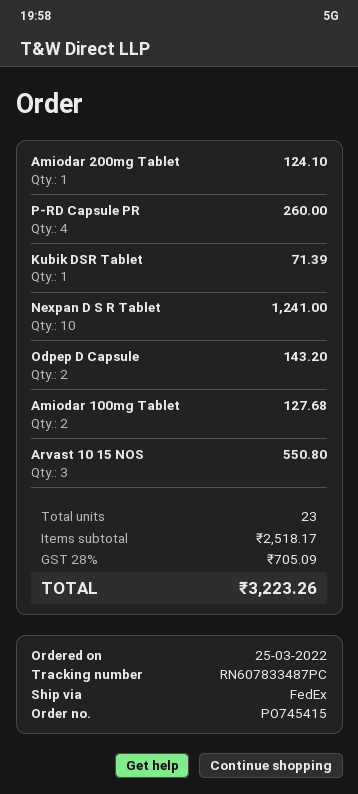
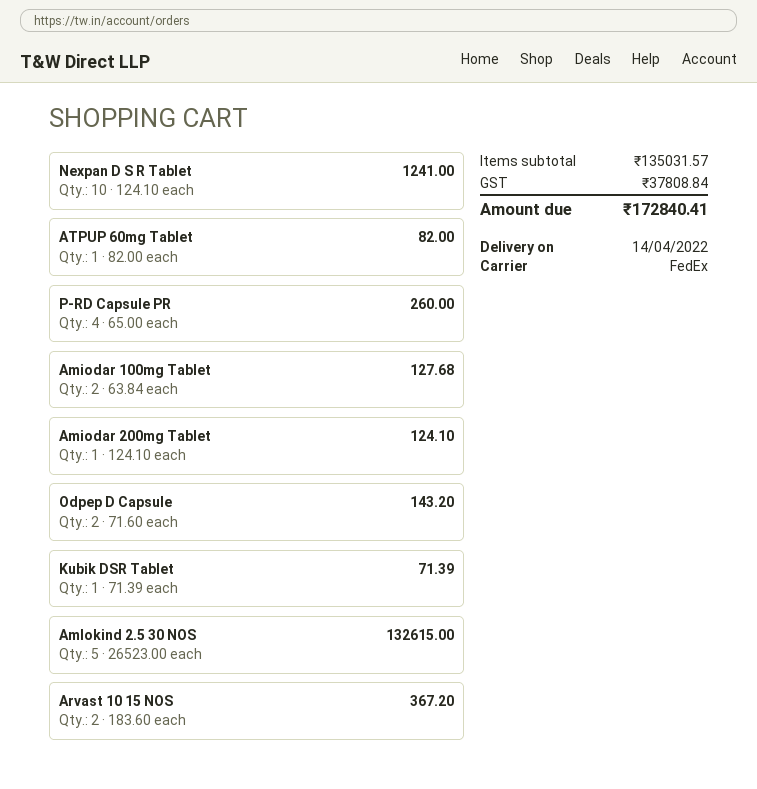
Arvast 10 15 NOS: 3 for 550.80 -> 2 for 367.20
ATPUP 60mg Tablet: none -> 1 for 82.00
Amlokind 2.5 30 NOS: none -> 5 for 132615.00
subtotal: 2518.17 -> 135031.57
tax: 705.09 -> 37808.84
total: 3223.26 -> 172840.41

